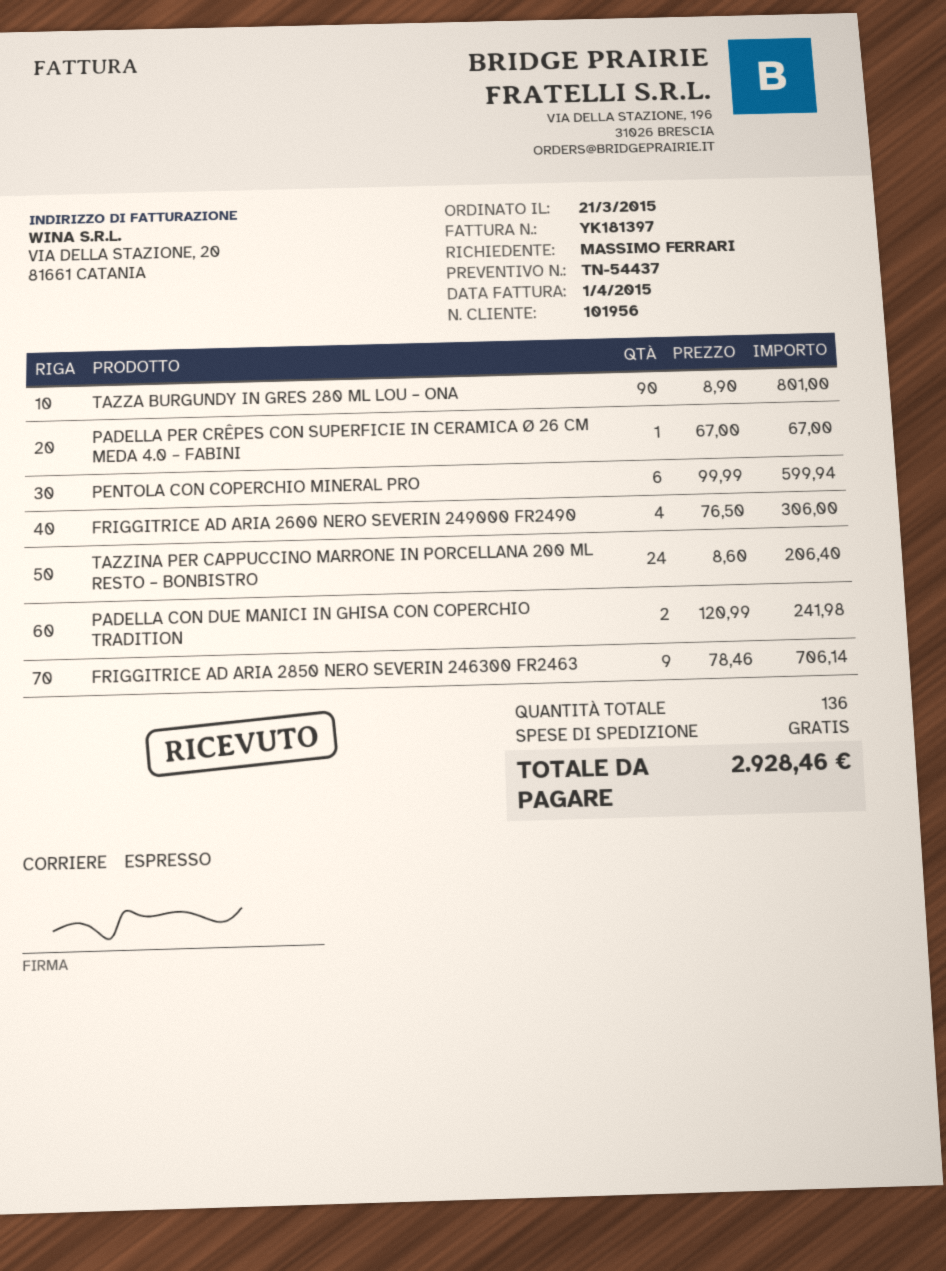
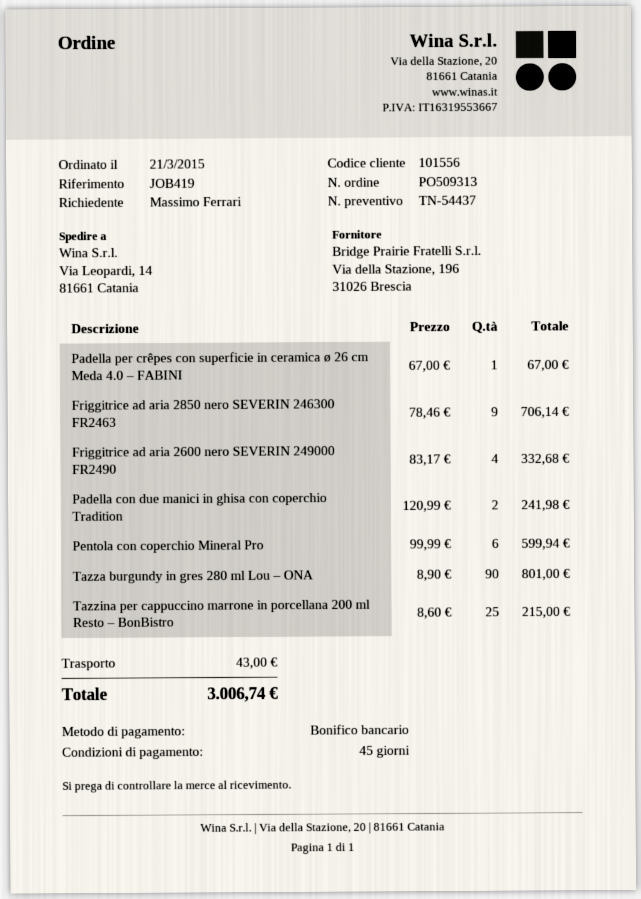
customer number: 101956 -> 101556
FRIGGITRICE AD ARIA 2600 NERO SEVERIN 249000 FR2490: 4 x 76.50 = 306.00 -> 4 x 83.17 = 332.68
TAZZINA PER CAPPUCCINO MARRONE IN PORCELLANA 200 ML RESTO – BONBISTRO: 24 x 8.60 = 206.40 -> 25 x 8.60 = 215.00
shipping: 0.00 -> 43.00
total: 2928.46 -> 3006.74

